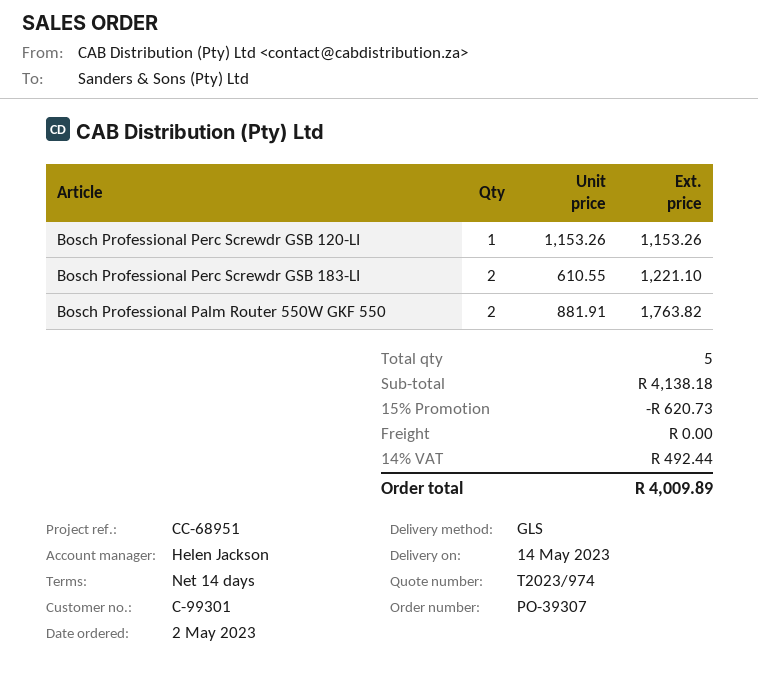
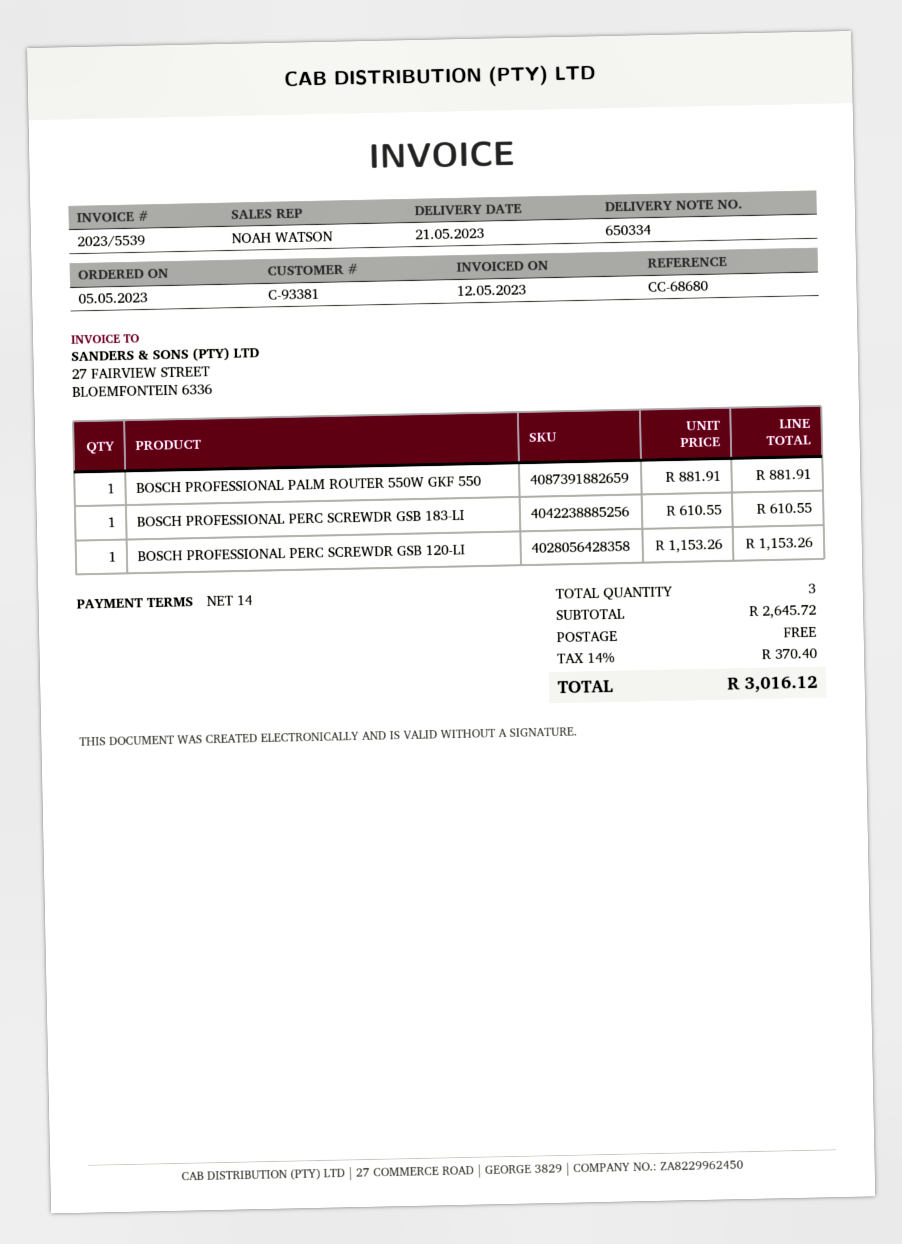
order date: 2023-05-02 -> 2023-05-05
delivery date: 2023-05-14 -> 2023-05-21
customer number: C-99301 -> C-93381
reference: CC-68951 -> CC-68680
sales rep: Helen Jackson -> NOAH WATSON
Bosch Professional Perc Screwdr GSB 183-LI: 2 x 610.55 = 1221.10 -> 1 x 610.55 = 610.55
Bosch Professional Palm Router 550W GKF 550: 2 x 881.91 = 1763.82 -> 1 x 881.91 = 881.91
total quantity: 5 -> 3
subtotal: 4138.18 -> 2645.72
discount: 15% = 620.73 -> none
tax: 14% = 492.44 -> 14% = 370.40
total: 4009.89 -> 3016.12

